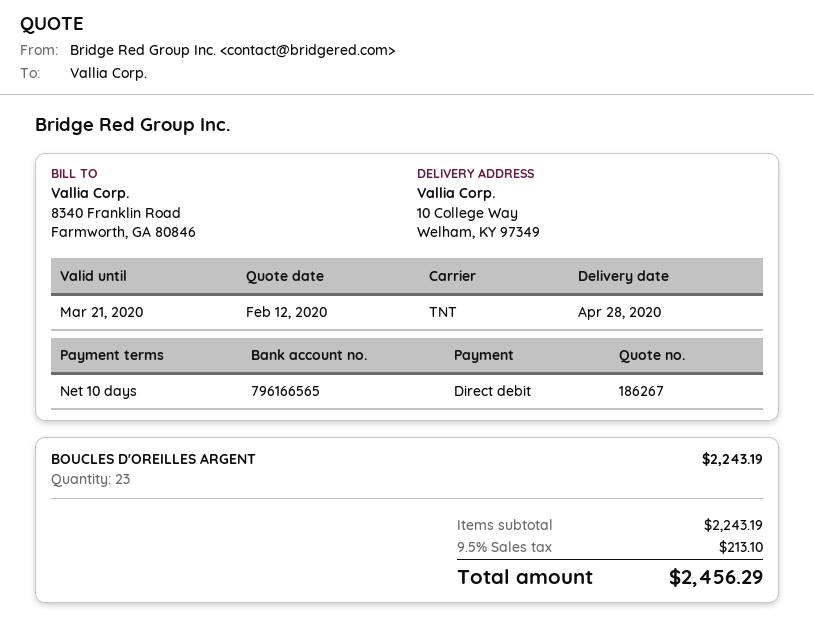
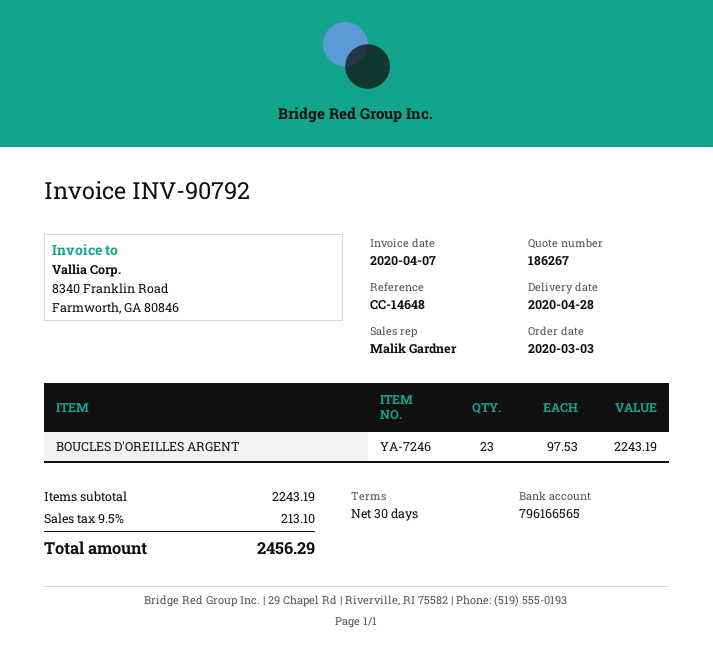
payment terms: 10 days -> 30 days

